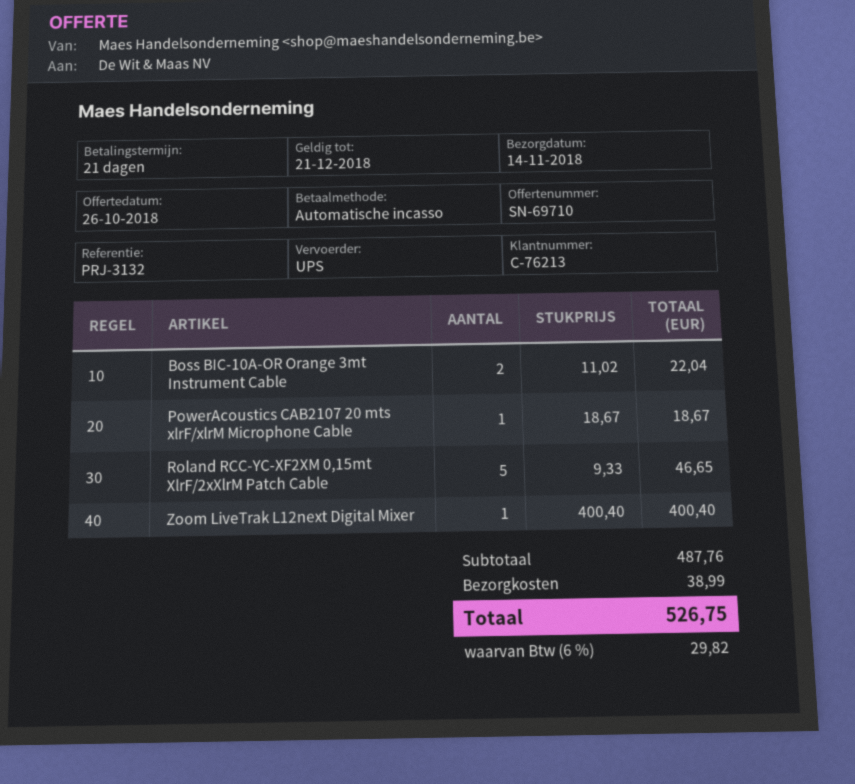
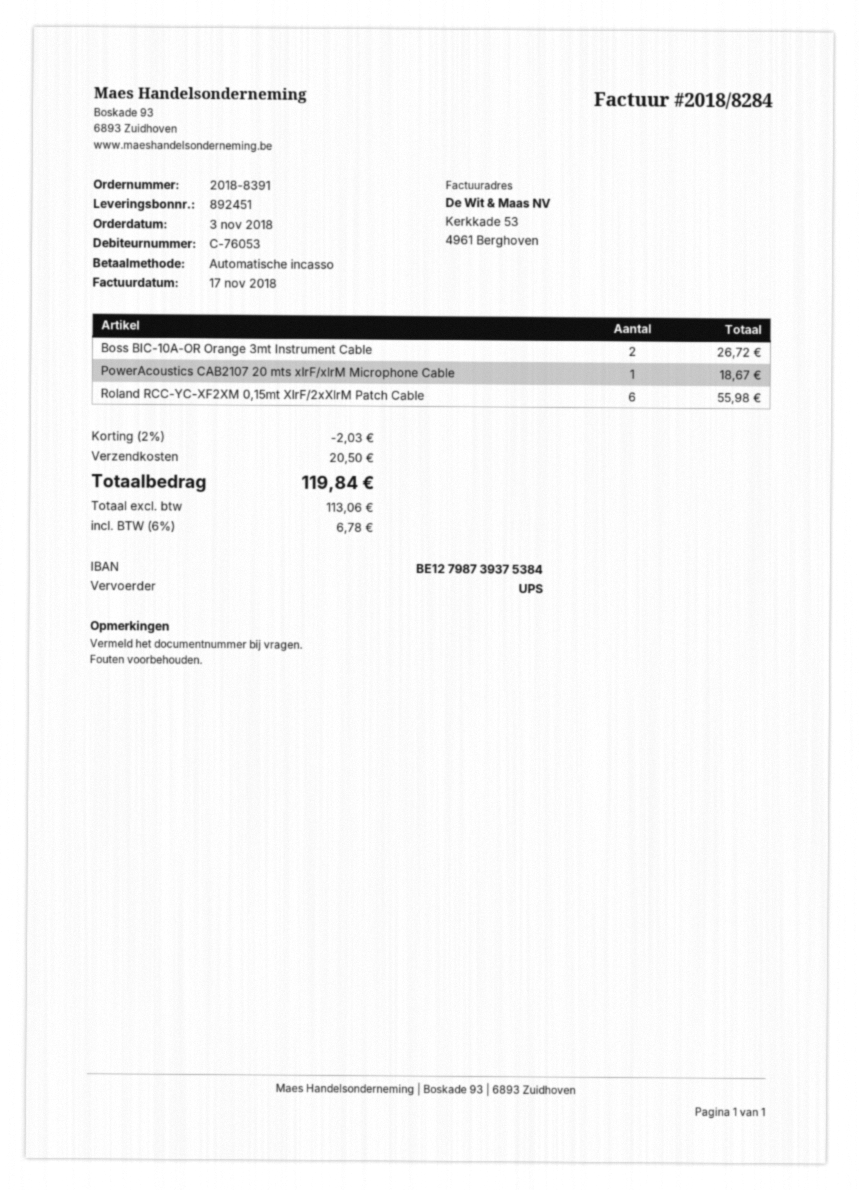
customer number: C-76213 -> C-76053
Boss BIC-10A-OR Orange 3mt Instrument Cable: 2 for 22.04 -> 2 for 26.72
Roland RCC-YC-XF2XM 0,15mt XlrF/2xXlrM Patch Cable: 5 for 46.65 -> 6 for 55.98
Zoom LiveTrak L12next Digital Mixer: 1 for 400.40 -> none
discount: none -> 2% = 2.03
shipping: 38.99 -> 20.50
tax: 6% = 29.82 -> 6% = 6.78
total: 526.75 -> 119.84

